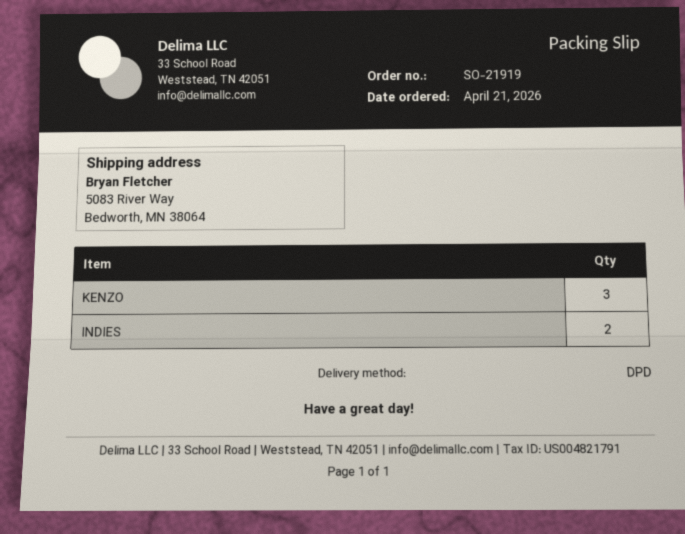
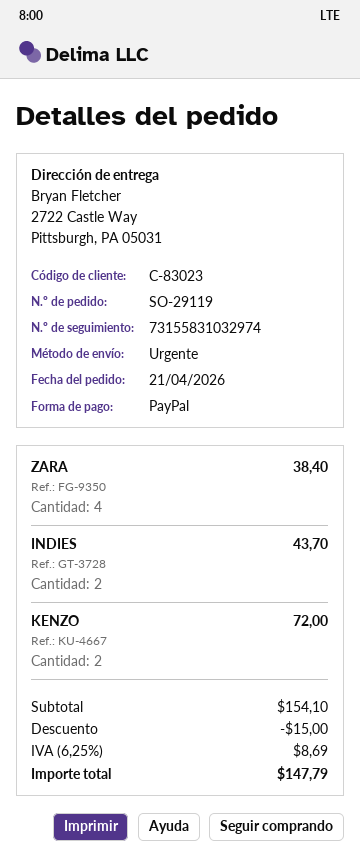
order number: SO-21919 -> SO-29119
shipping method: DPD -> express
ship to: 5083 River Way, Bedworth, MN 38064 -> 2722 Castle Way, Pittsburgh, PA 05031
KENZO: 3 -> 2
ZARA: none -> 4

